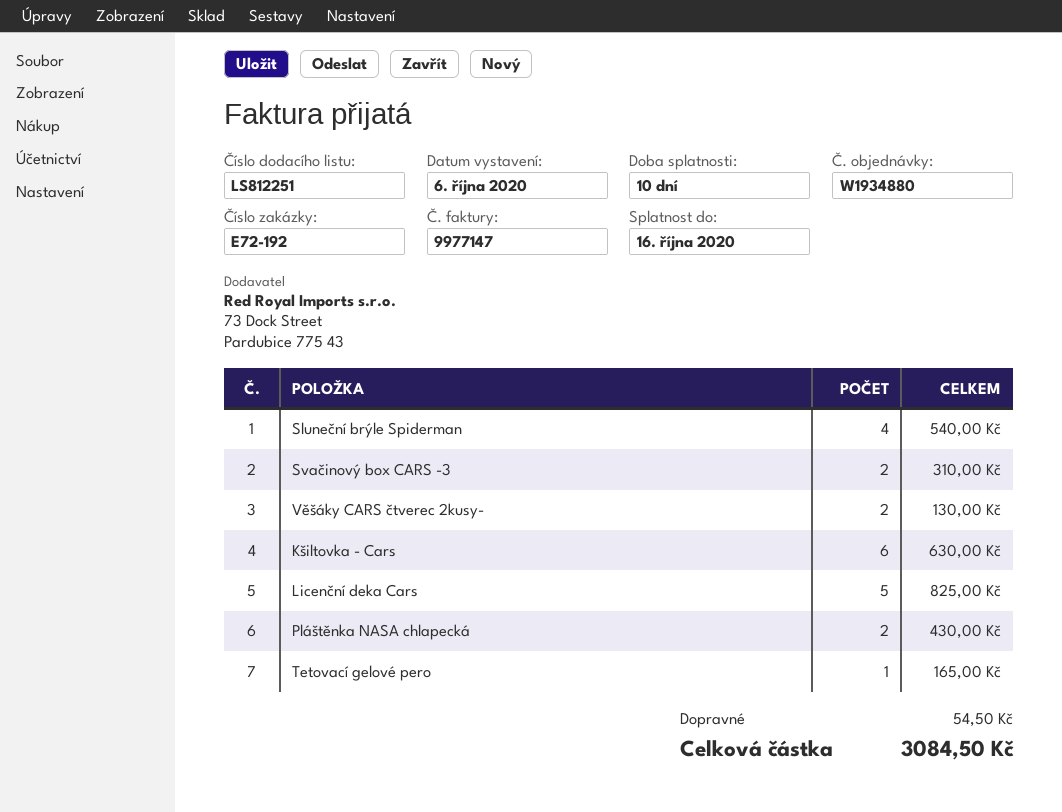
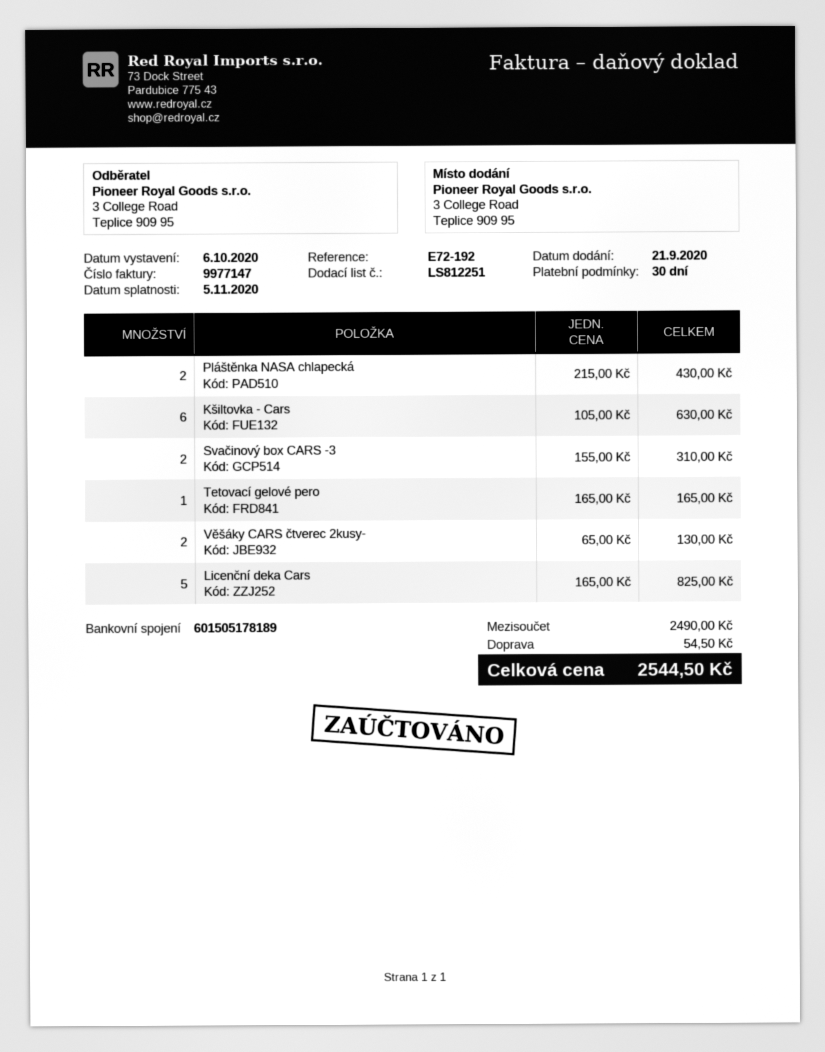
payment terms: 10 days -> 30 days
due date: 2020-10-16 -> 2020-11-05
Sluneční brýle Spiderman: 4 for 540.00 -> none
total: 3084.50 -> 2544.50

